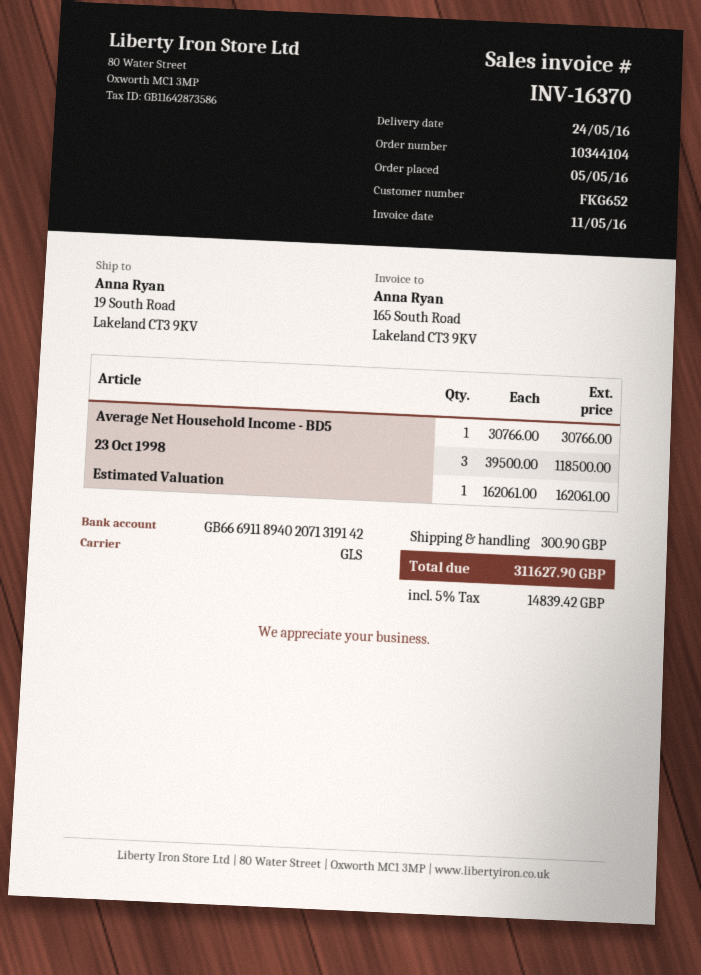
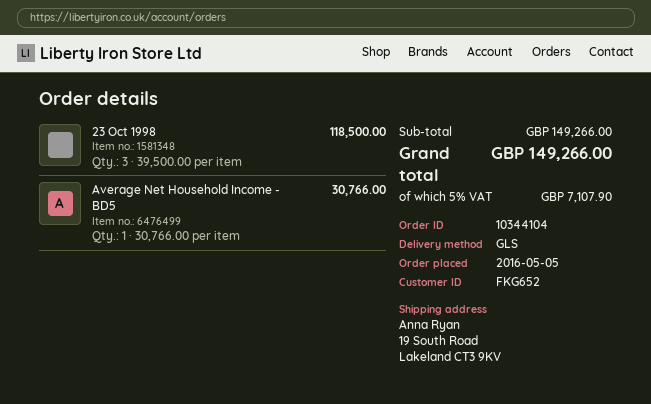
Estimated Valuation: 1 x 162061.00 = 162061.00 -> none
shipping: 300.90 -> none
tax: 5% = 14839.42 -> 5% = 7107.90
total: 311627.90 -> 149266.00

